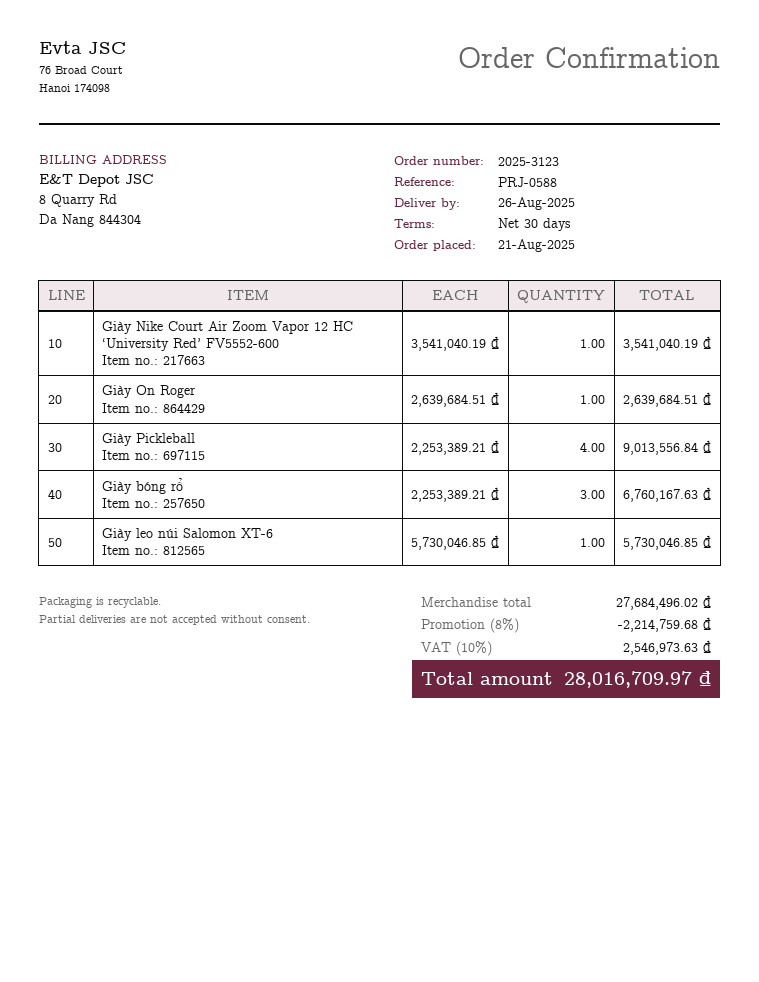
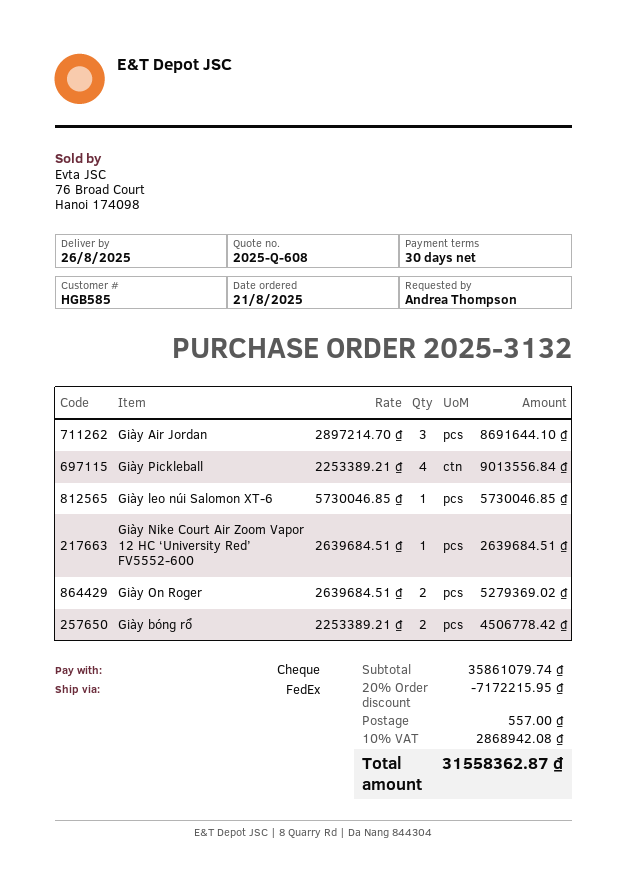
order number: 2025-3123 -> 2025-3132
Giày Nike Court Air Zoom Vapor 12 HC ‘University Red’ FV5552-600: 1 x 3541040.19 = 3541040.19 -> 1 x 2639684.51 = 2639684.51
Giày On Roger: 1 x 2639684.51 = 2639684.51 -> 2 x 2639684.51 = 5279369.02
Giày bóng rổ: 3 x 2253389.21 = 6760167.63 -> 2 x 2253389.21 = 4506778.42
Giày Air Jordan: none -> 3 x 2897214.70 = 8691644.10
subtotal: 27684496.02 -> 35861079.74
discount: 8% = 2214759.68 -> 20% = 7172215.95
shipping: none -> 557.00
tax: 10% = 2546973.63 -> 10% = 2868942.08
total: 28016709.97 -> 31558362.87

